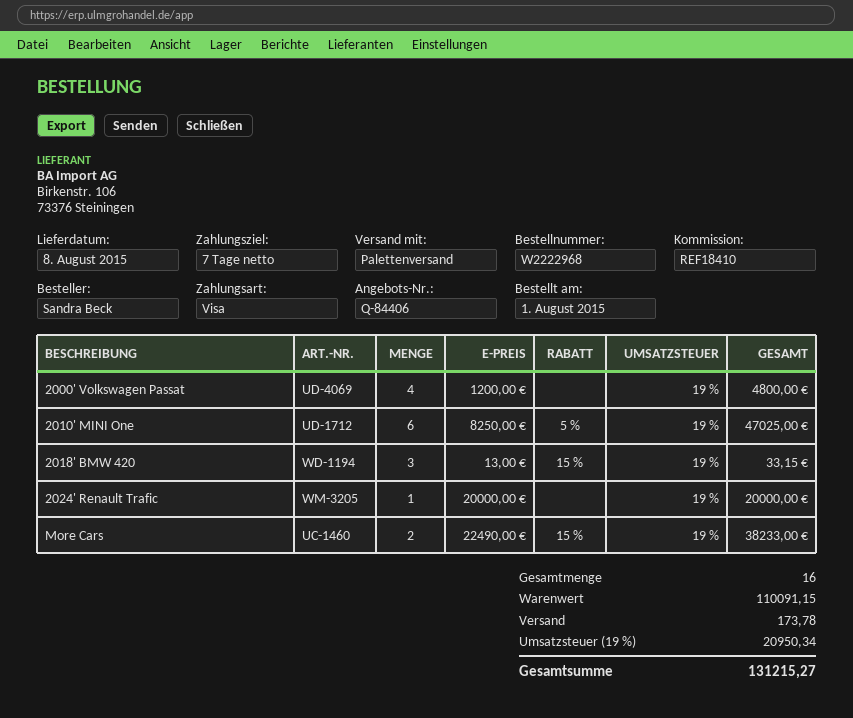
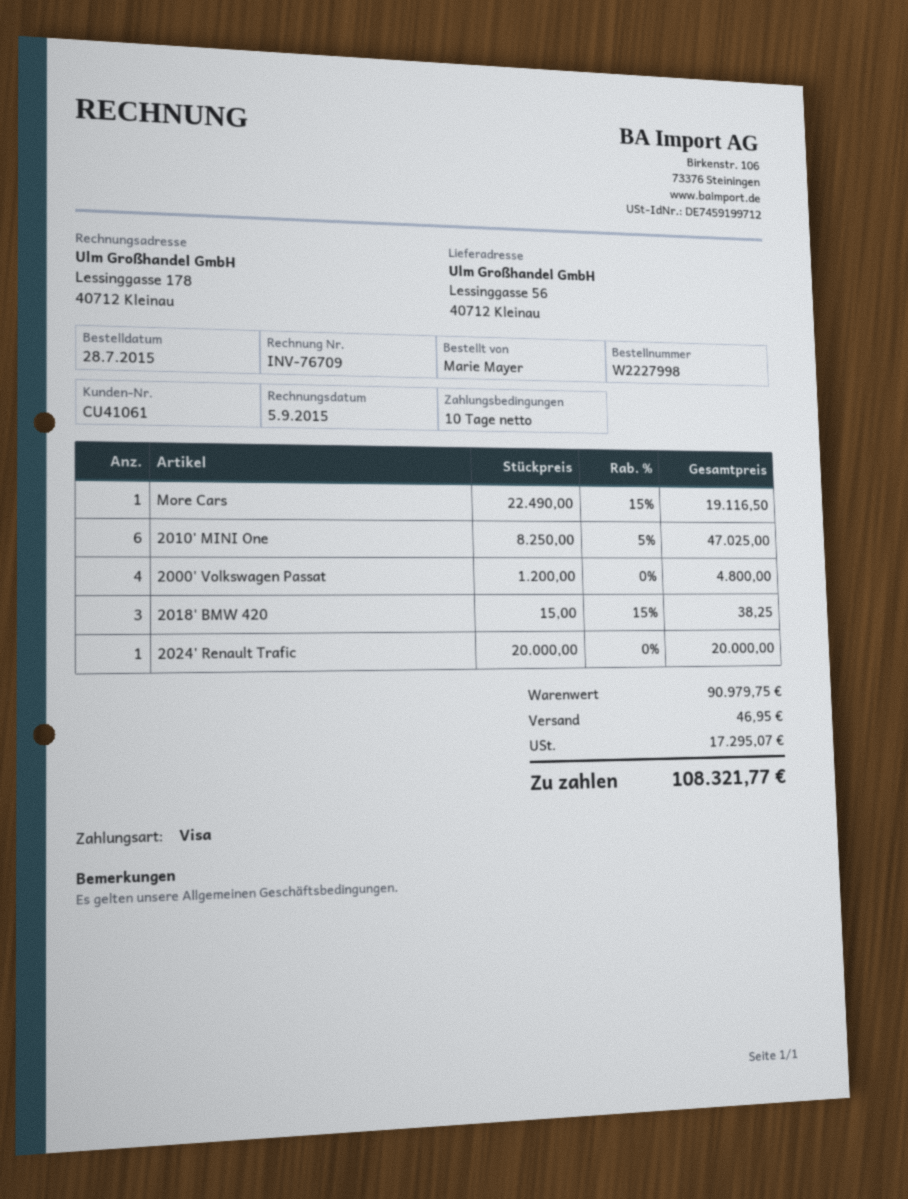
order number: W2222968 -> W2227998
order date: 2015-08-01 -> 2015-07-28
payment terms: 7 days -> 10 days
ordered by: Sandra Beck -> Marie Mayer
2018' BMW 420: 3 x 13.00 - 15% = 33.15 -> 3 x 15.00 - 15% = 38.25
More Cars: 2 x 22490.00 - 15% = 38233.00 -> 1 x 22490.00 - 15% = 19116.50
subtotal: 110091.15 -> 90979.75
shipping: 173.78 -> 46.95
tax: 20950.34 -> 17295.07
total: 131215.27 -> 108321.77

